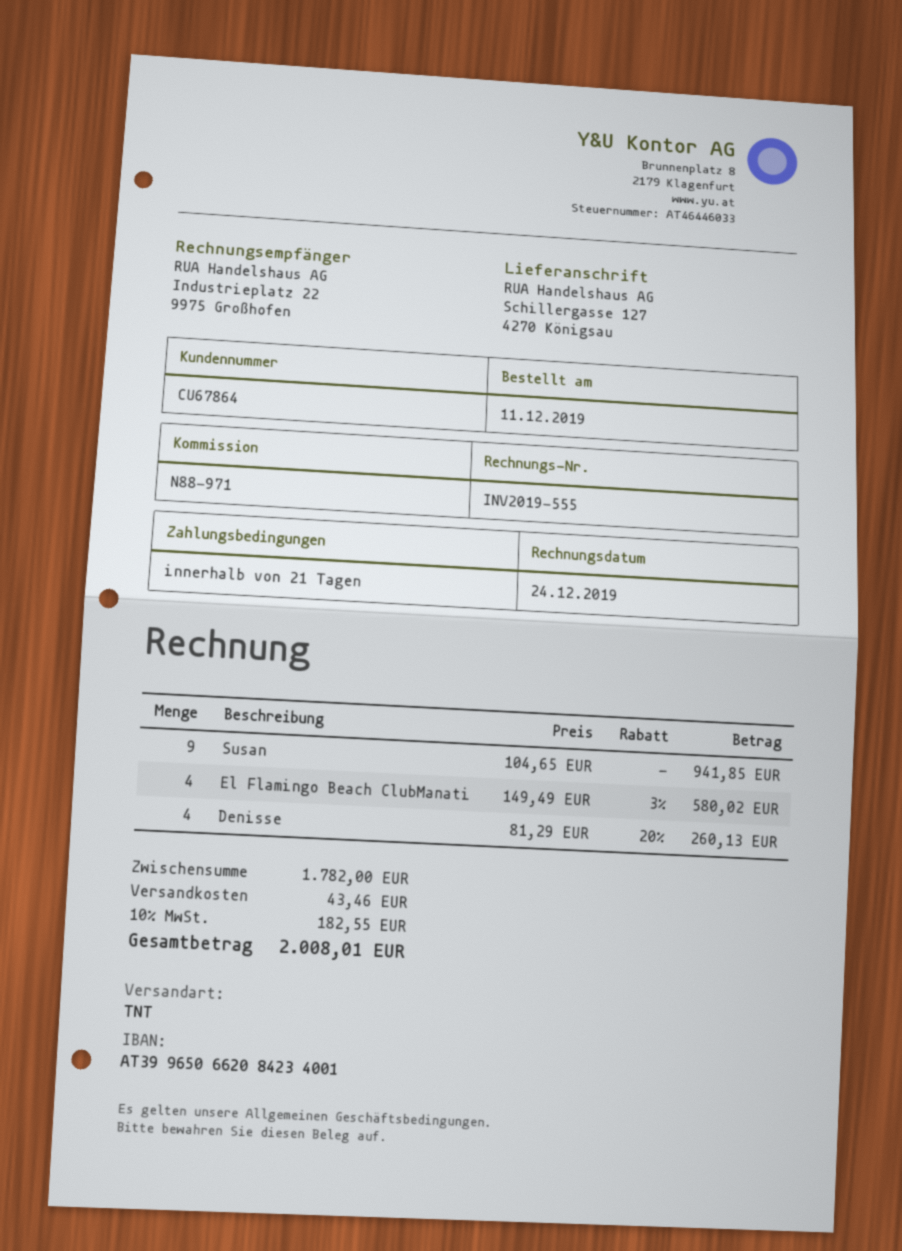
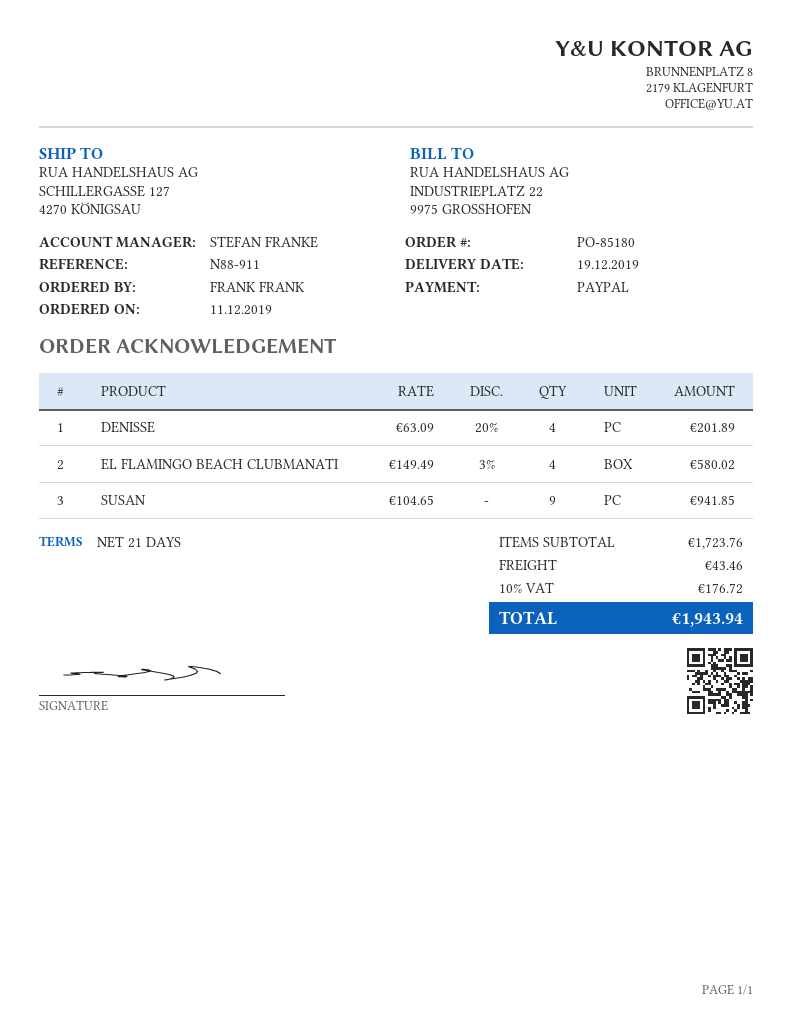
reference: N88-971 -> N88-911
Denisse: 4 x 81.29 - 20% = 260.13 -> 4 x 63.09 - 20% = 201.89
subtotal: 1782.00 -> 1723.76
tax: 10% = 182.55 -> 10% = 176.72
total: 2008.01 -> 1943.94

